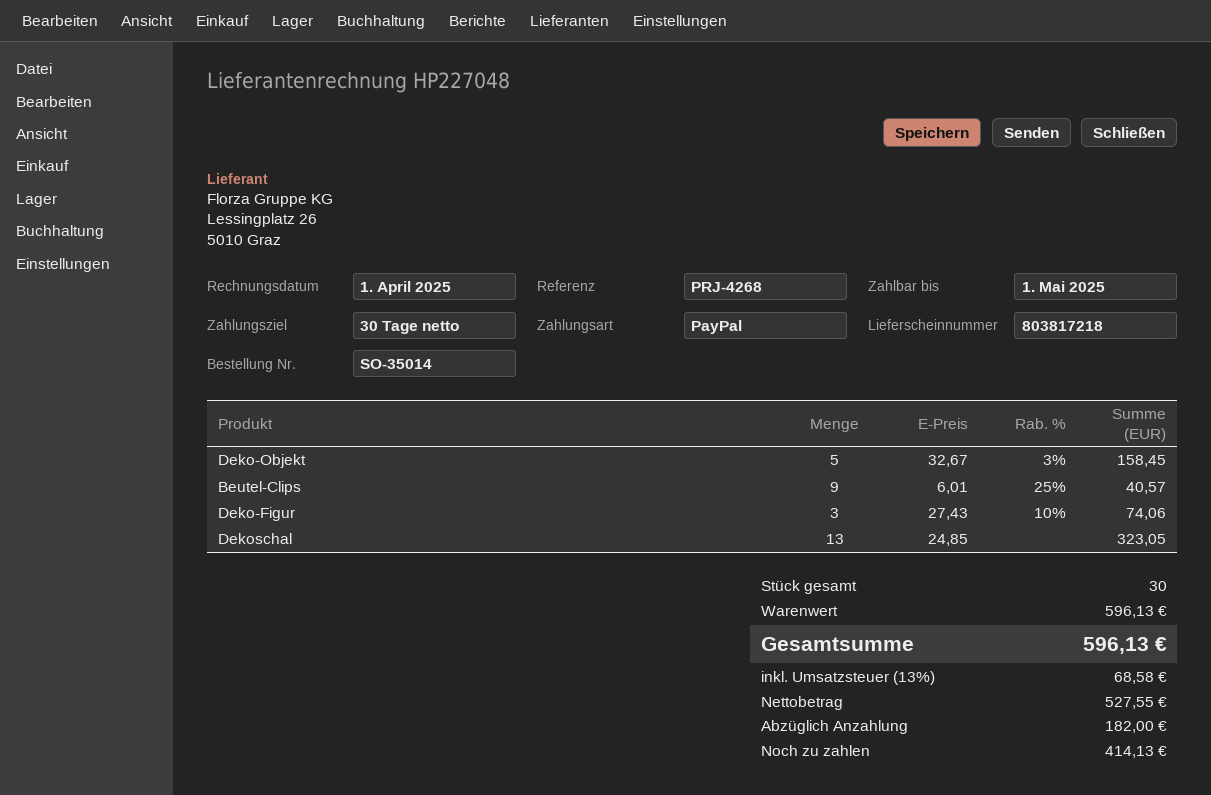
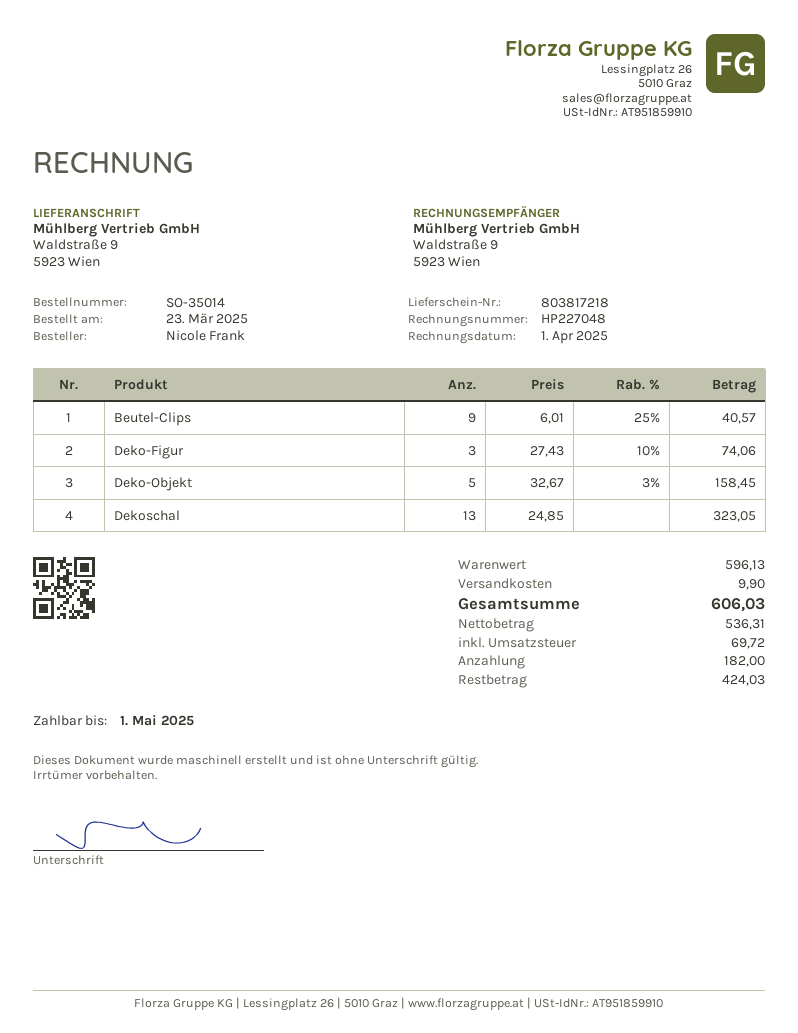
shipping: none -> 9.90
net: 527.55 -> 536.31
tax: 68.58 -> 69.72
total: 596.13 -> 606.03
balance: 414.13 -> 424.03

